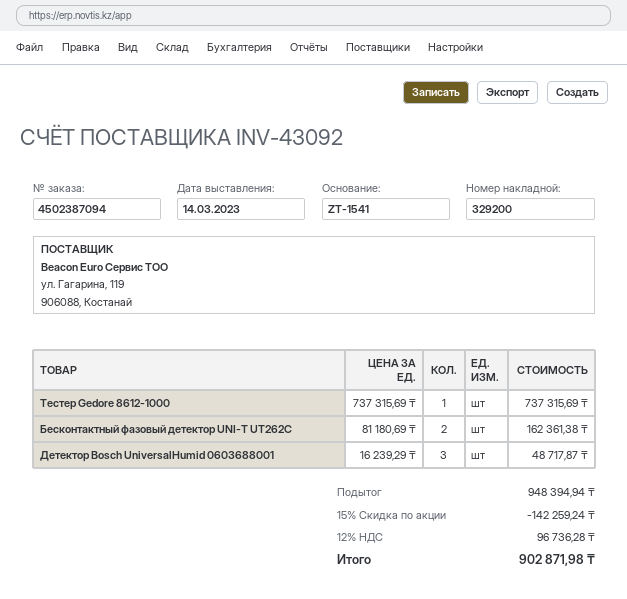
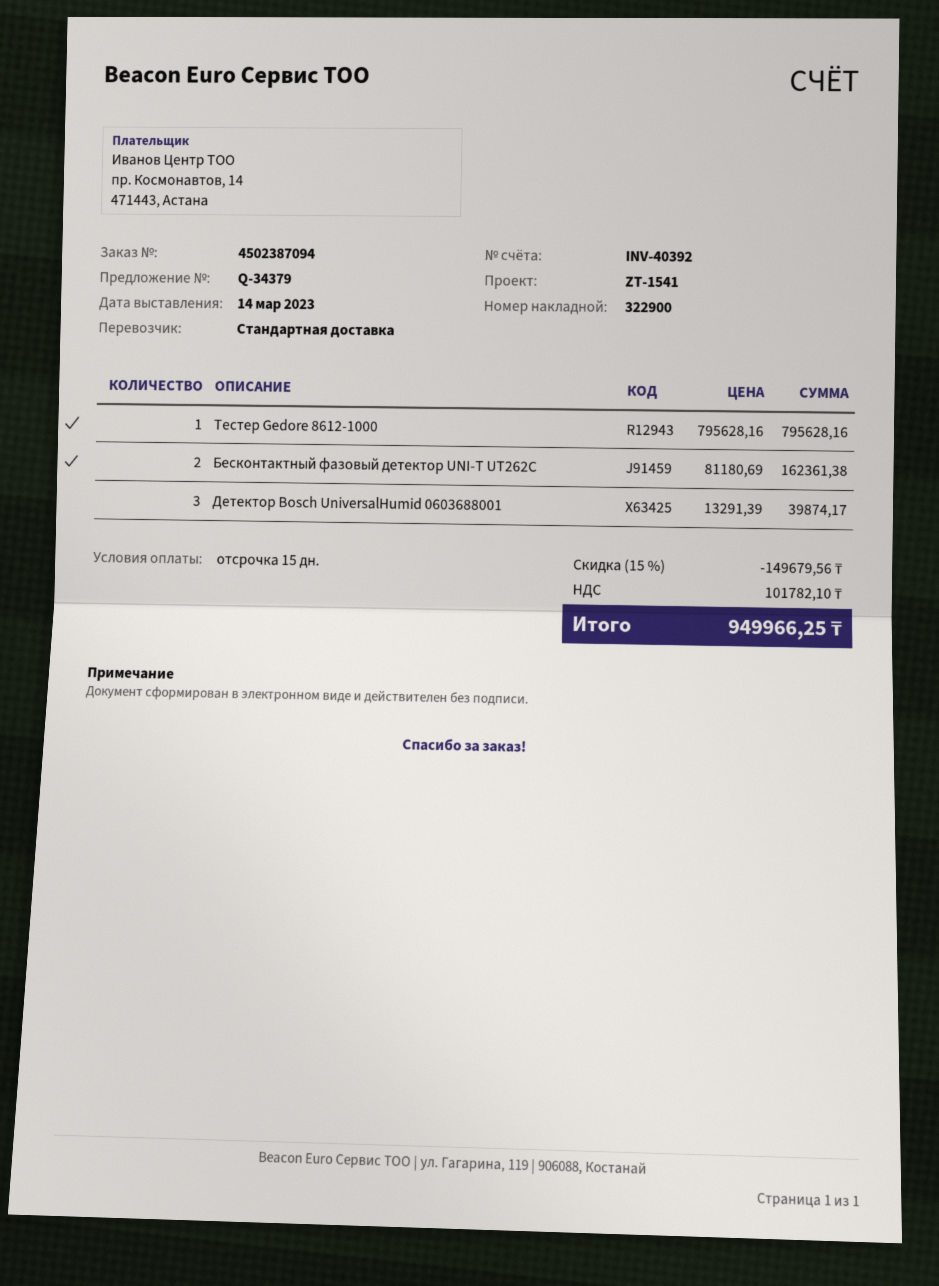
delivery note number: 329200 -> 322900
invoice number: INV-43092 -> INV-40392
Тестер Gedore 8612-1000: 1 x 737315.69 = 737315.69 -> 1 x 795628.16 = 795628.16
Детектор Bosch UniversalHumid 0603688001: 3 x 16239.29 = 48717.87 -> 3 x 13291.39 = 39874.17
discount: 15% = 142259.24 -> 15% = 149679.56
tax: 96736.28 -> 101782.10
total: 902871.98 -> 949966.25

